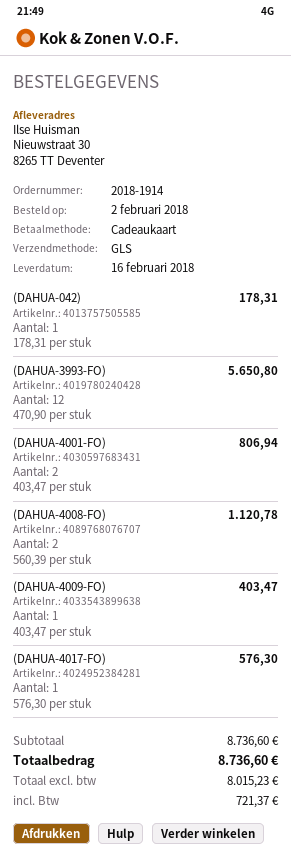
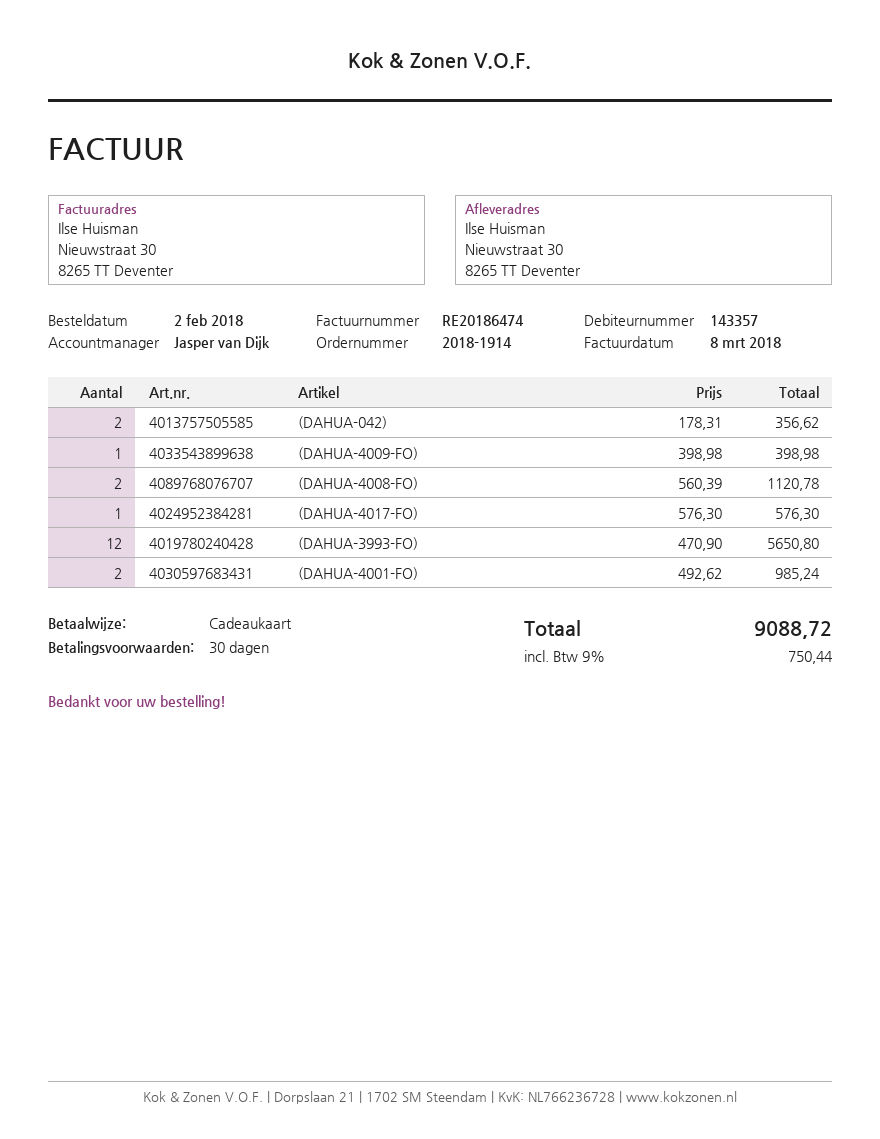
(DAHUA-042): 1 x 178.31 = 178.31 -> 2 x 178.31 = 356.62
(DAHUA-4001-FO): 2 x 403.47 = 806.94 -> 2 x 492.62 = 985.24
(DAHUA-4009-FO): 1 x 403.47 = 403.47 -> 1 x 398.98 = 398.98
tax: 721.37 -> 750.44
total: 8736.60 -> 9088.72

